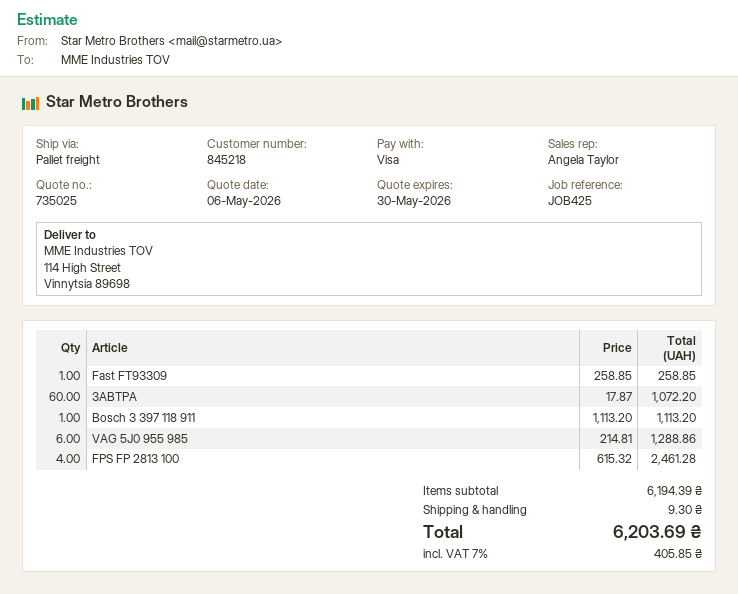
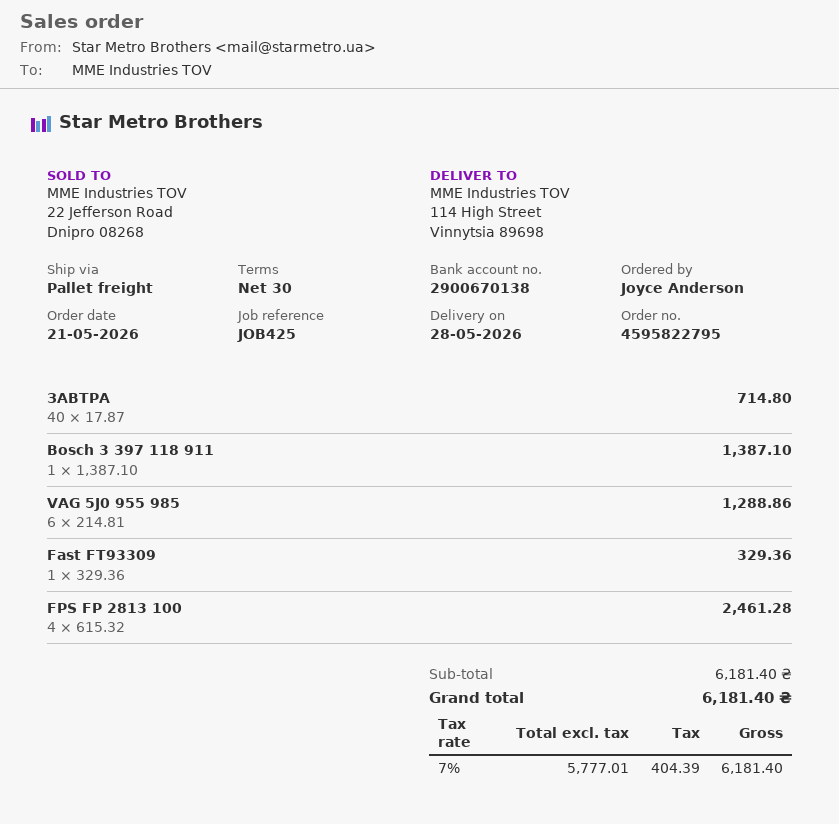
Fast FT93309: 1 x 258.85 = 258.85 -> 1 x 329.36 = 329.36
ЗАВТРА: 60 x 17.87 = 1072.20 -> 40 x 17.87 = 714.80
Bosch 3 397 118 911: 1 x 1113.20 = 1113.20 -> 1 x 1387.10 = 1387.10
subtotal: 6194.39 -> 6181.40
shipping: 9.30 -> none
tax: 7% = 405.85 -> 7% = 404.39
total: 6203.69 -> 6181.40

